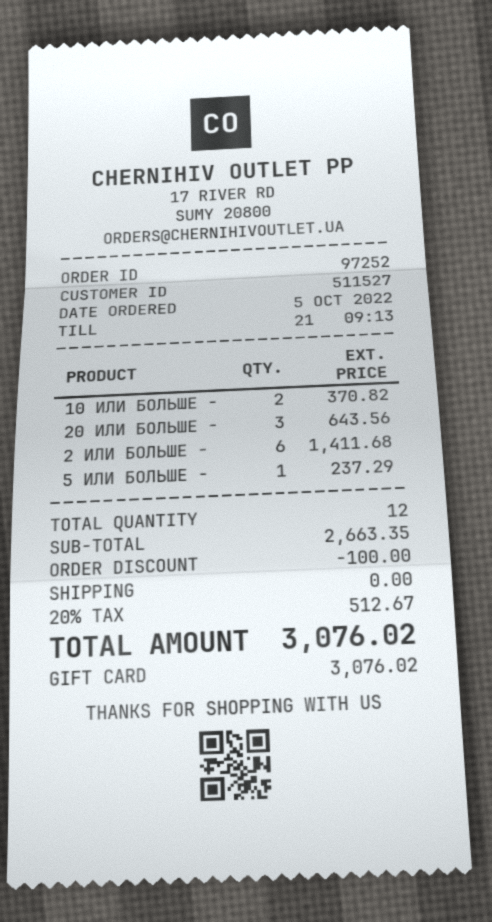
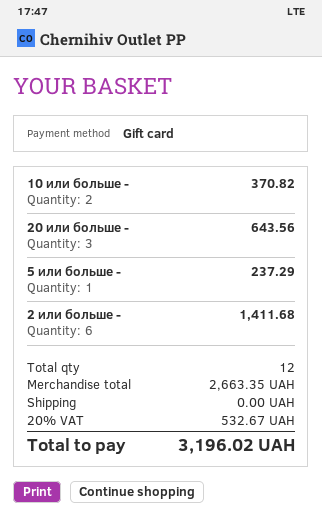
discount: 100.00 -> none
tax: 20% = 512.67 -> 20% = 532.67
total: 3076.02 -> 3196.02

